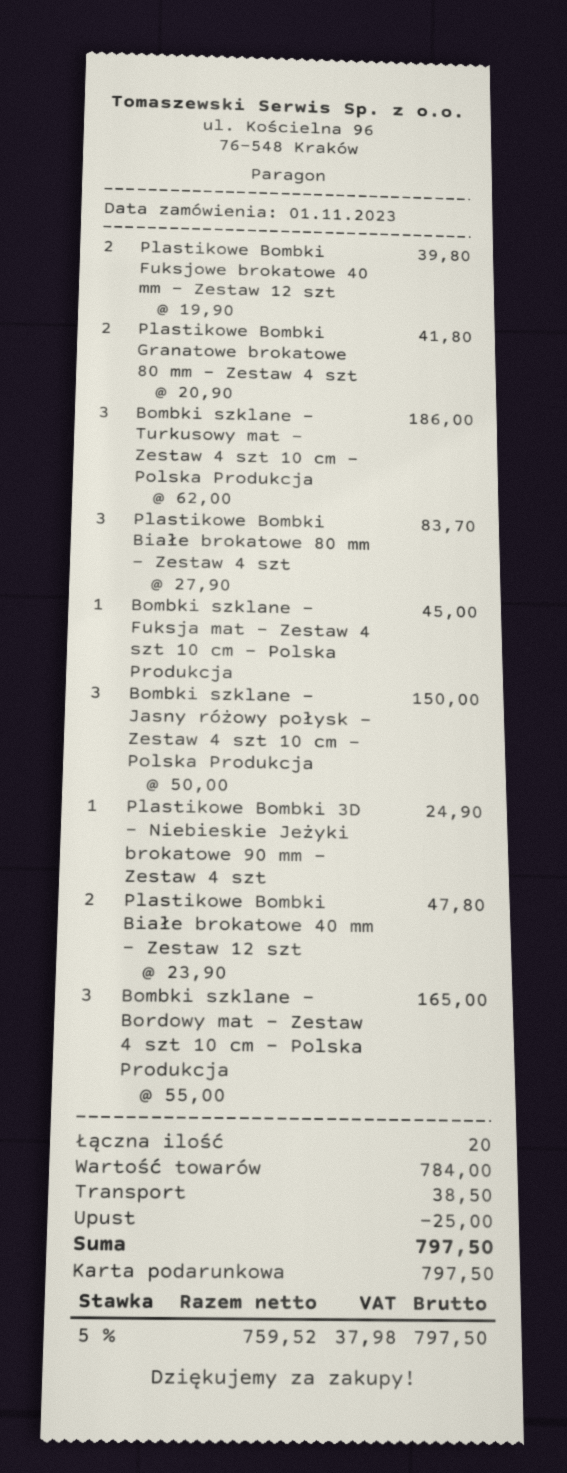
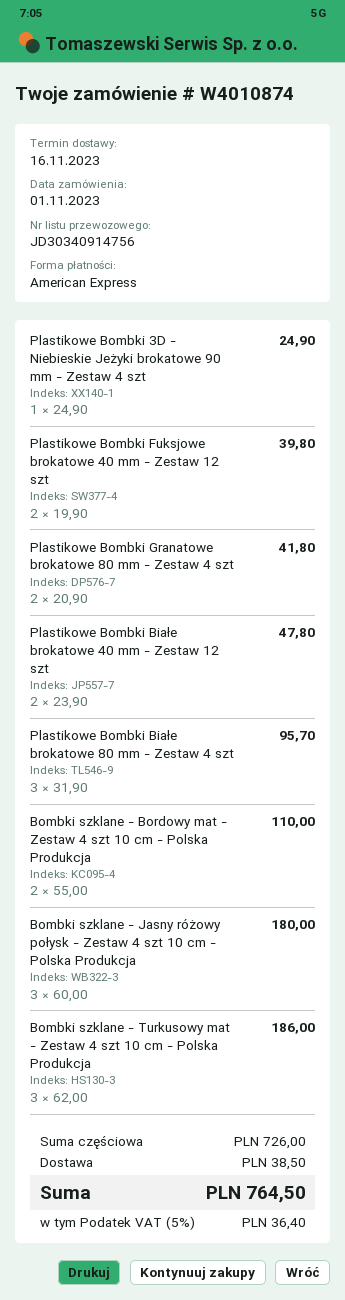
payment method: gift card -> American Express
Plastikowe Bombki Białe brokatowe 80 mm - Zestaw 4 szt: 3 x 27.90 = 83.70 -> 3 x 31.90 = 95.70
Bombki szklane - Fuksja mat - Zestaw 4 szt 10 cm - Polska Produkcja: 1 x 45.00 = 45.00 -> none
Bombki szklane - Jasny różowy połysk - Zestaw 4 szt 10 cm - Polska Produkcja: 3 x 50.00 = 150.00 -> 3 x 60.00 = 180.00
Bombki szklane - Bordowy mat - Zestaw 4 szt 10 cm - Polska Produkcja: 3 x 55.00 = 165.00 -> 2 x 55.00 = 110.00
subtotal: 784.00 -> 726.00
discount: 25.00 -> none
tax: 5% = 37.98 -> 5% = 36.40
total: 797.50 -> 764.50

